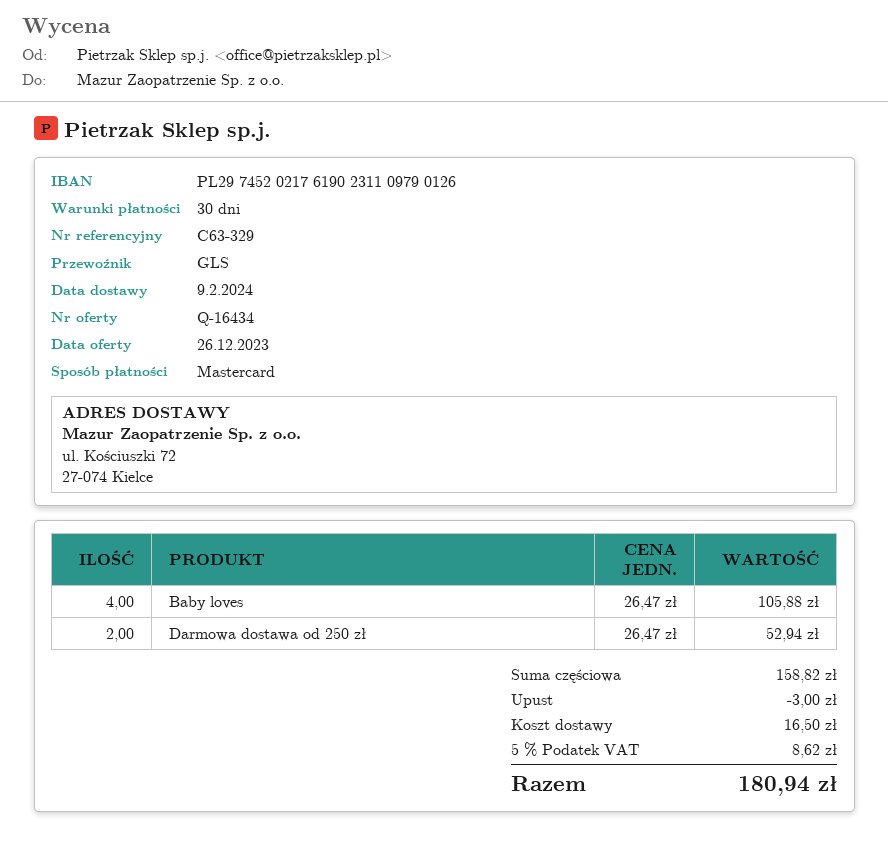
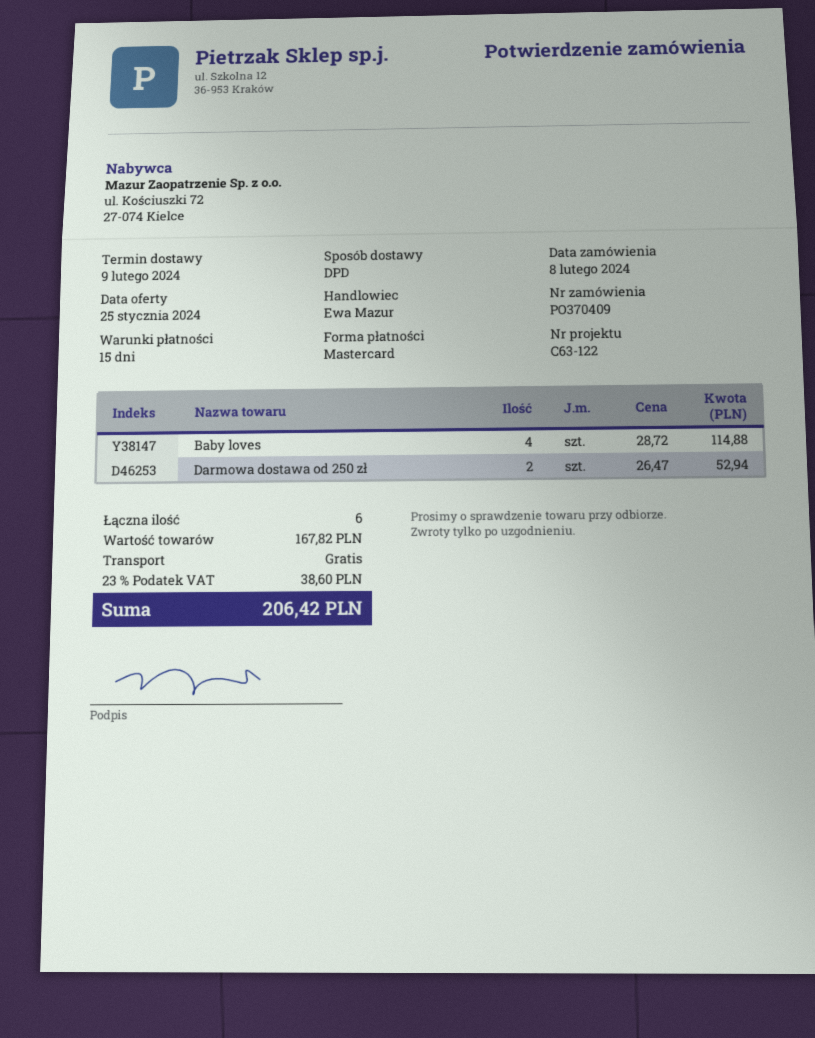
quote date: 2023-12-26 -> 2024-01-25
payment terms: 30 days -> 15 days
reference: C63-329 -> C63-122
shipping method: GLS -> DPD
Baby loves: 4 x 26.47 = 105.88 -> 4 x 28.72 = 114.88
subtotal: 158.82 -> 167.82
discount: 3.00 -> none
shipping: 16.50 -> 0.00
tax: 5% = 8.62 -> 23% = 38.60
total: 180.94 -> 206.42

